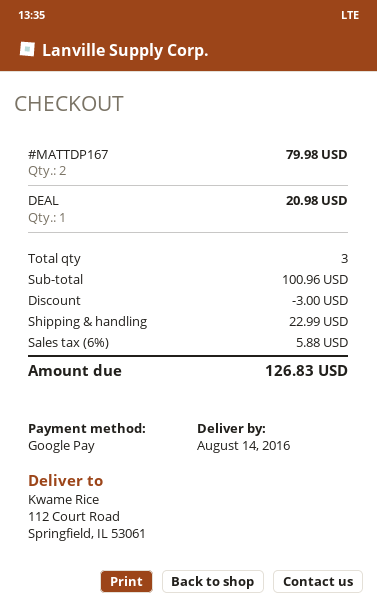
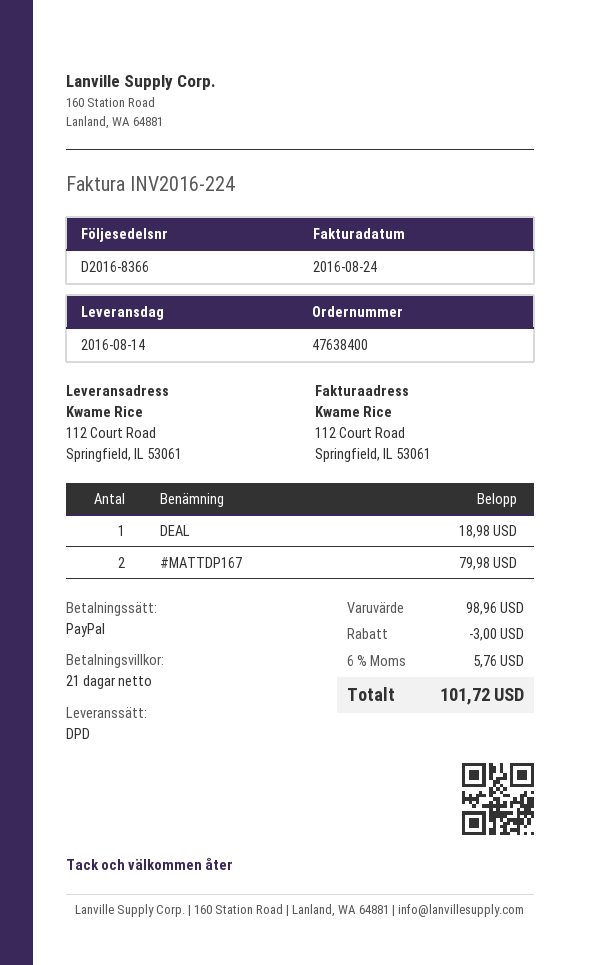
payment method: Google Pay -> PayPal
DEAL: 1 for 20.98 -> 1 for 18.98
subtotal: 100.96 -> 98.96
shipping: 22.99 -> none
tax: 6% = 5.88 -> 6% = 5.76
total: 126.83 -> 101.72

